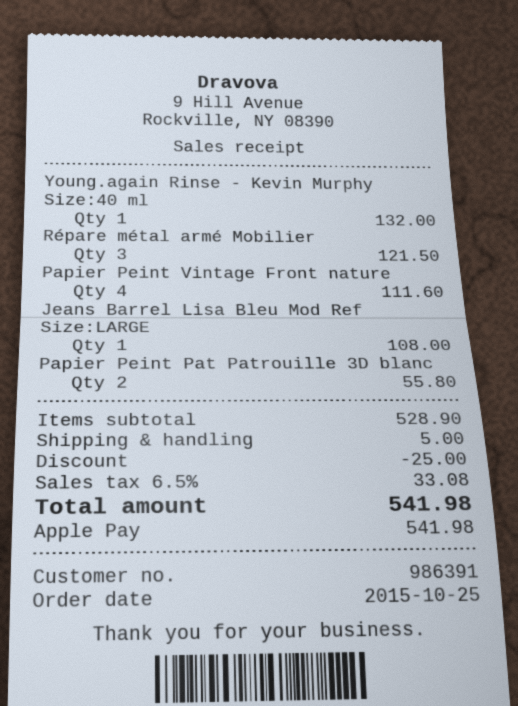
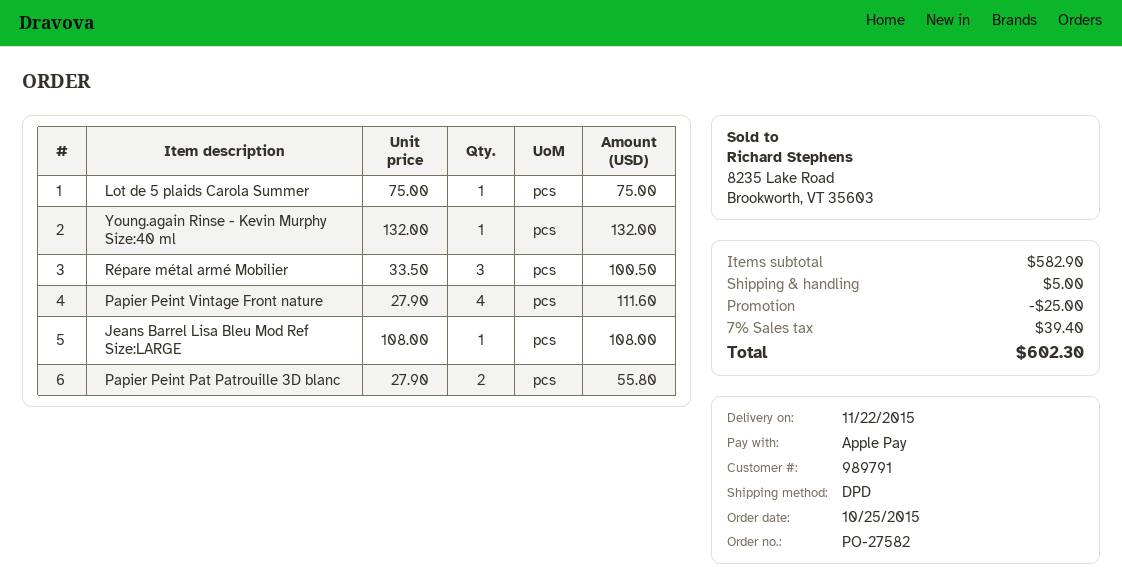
customer number: 986391 -> 989791
Répare métal armé Mobilier: 3 for 121.50 -> 3 for 100.50
Lot de 5 plaids Carola Summer: none -> 1 for 75.00
subtotal: 528.90 -> 582.90
tax: 6.5% = 33.08 -> 7% = 39.40
total: 541.98 -> 602.30

